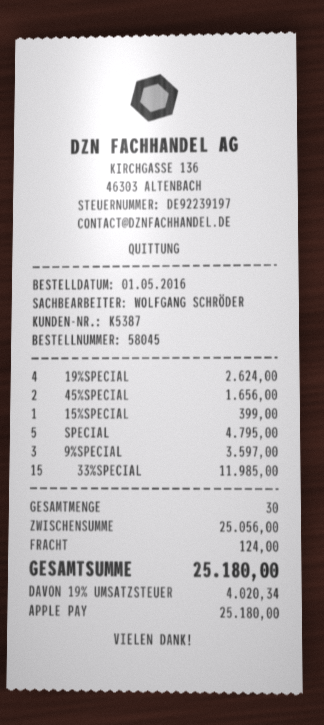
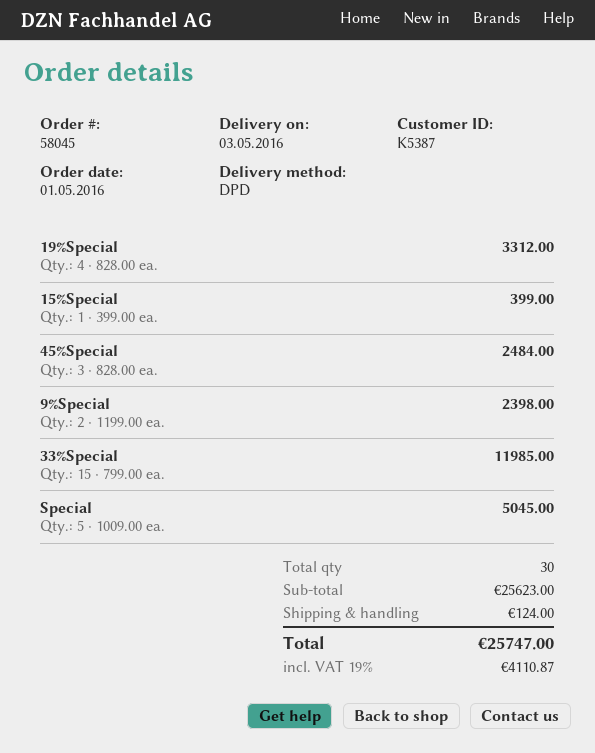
19%SPECIAL: 4 for 2624.00 -> 4 for 3312.00
45%SPECIAL: 2 for 1656.00 -> 3 for 2484.00
SPECIAL: 5 for 4795.00 -> 5 for 5045.00
9%SPECIAL: 3 for 3597.00 -> 2 for 2398.00
subtotal: 25056.00 -> 25623.00
tax: 19% = 4020.34 -> 19% = 4110.87
total: 25180.00 -> 25747.00

